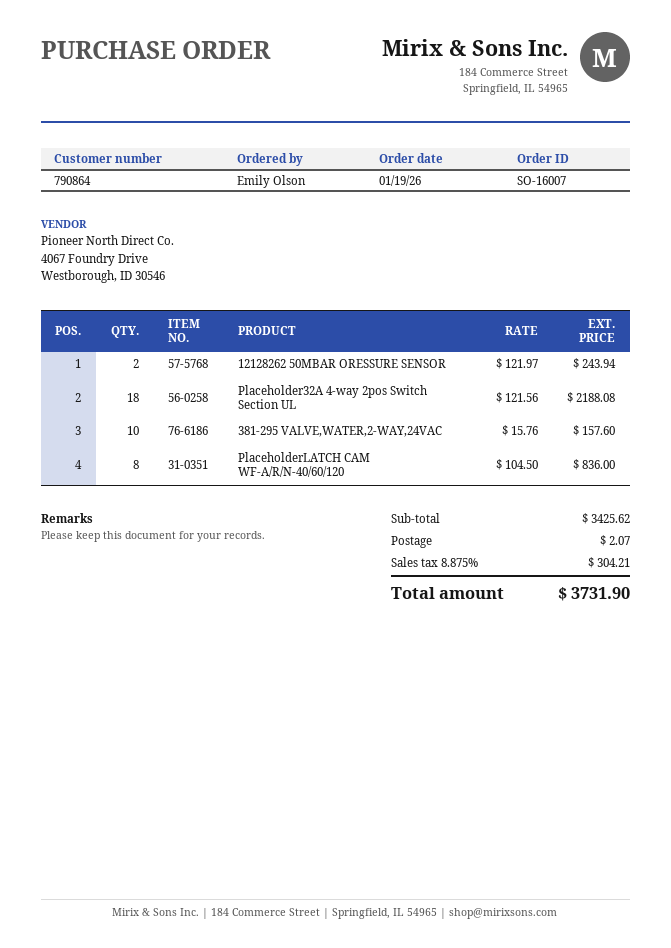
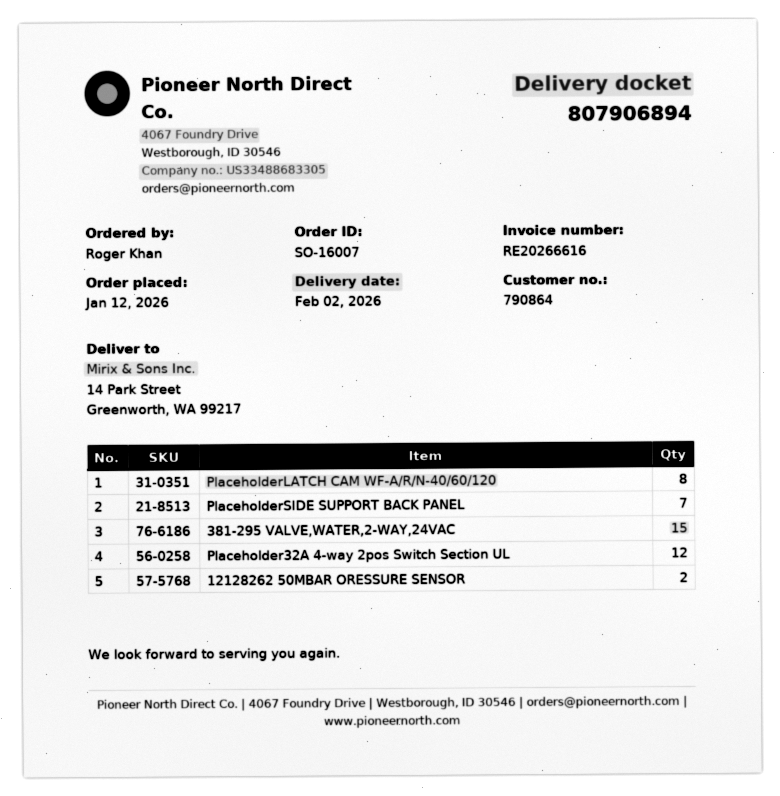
order date: 2026-01-19 -> 2026-01-12
ordered by: Emily Olson -> Roger Khan
Placeholder32A 4-way 2pos Switch Section UL: 18 -> 12
381-295 VALVE,WATER,2-WAY,24VAC: 10 -> 15
PlaceholderSIDE SUPPORT BACK PANEL: none -> 7

